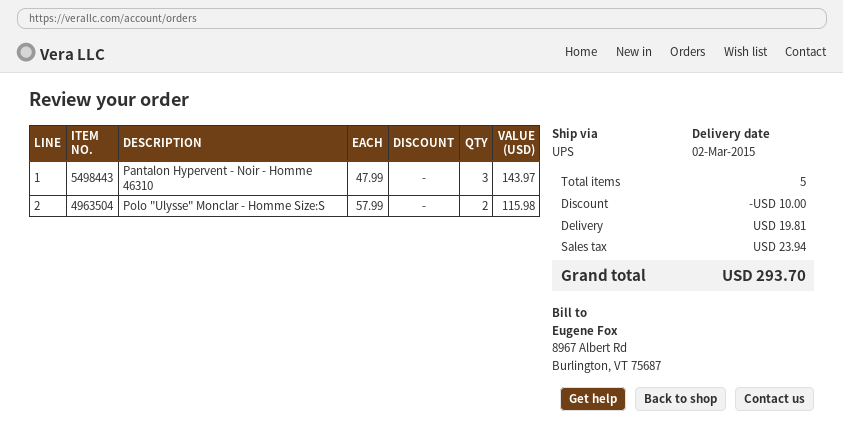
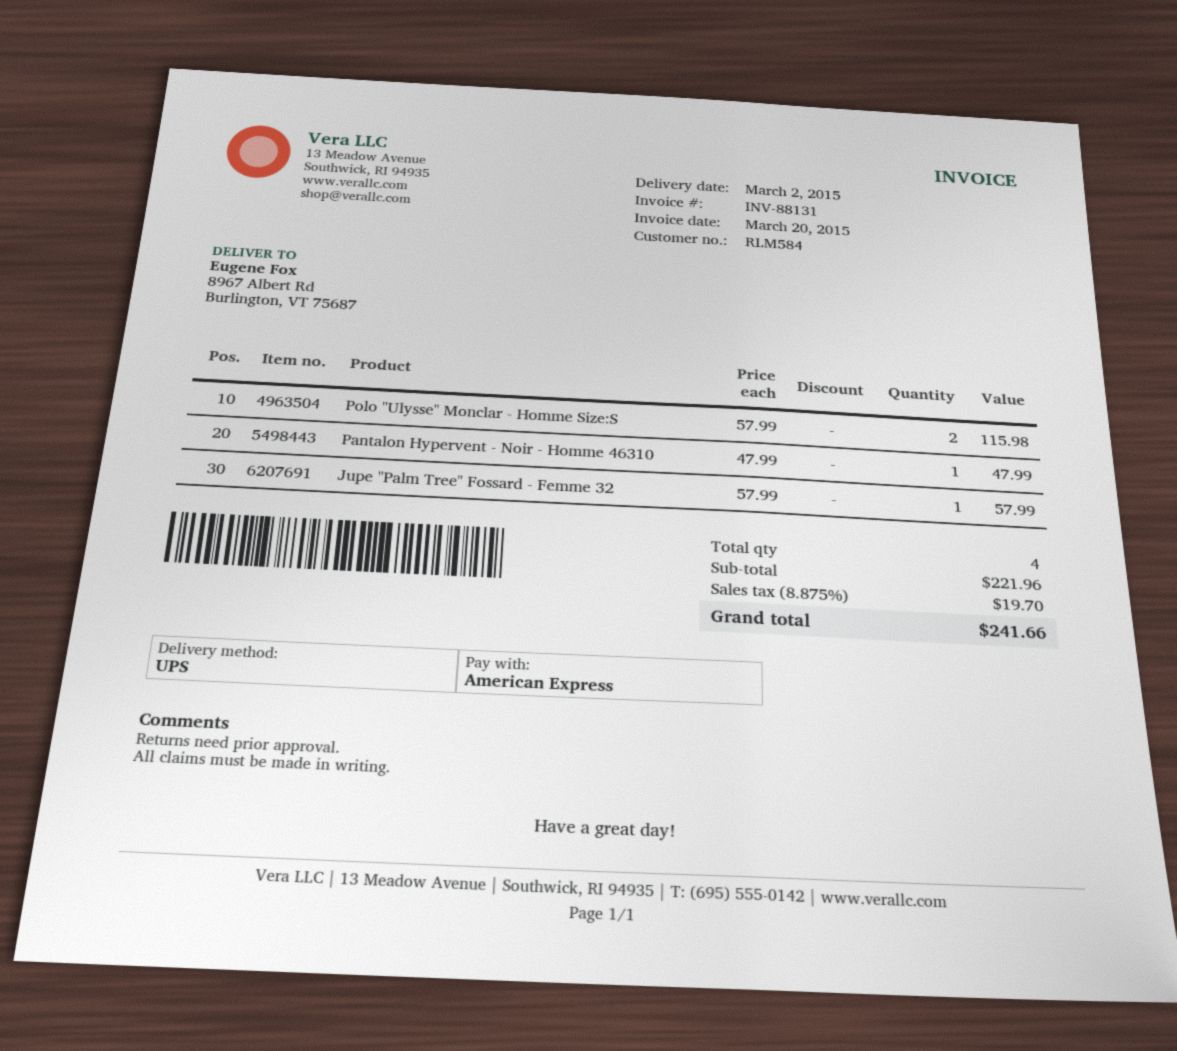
Pantalon Hypervent - Noir - Homme 46310: 3 x 47.99 = 143.97 -> 1 x 47.99 = 47.99
Jupe "Palm Tree" Fossard - Femme 32: none -> 1 x 57.99 = 57.99
total quantity: 5 -> 4
discount: 10.00 -> none
shipping: 19.81 -> none
tax: 23.94 -> 19.70
total: 293.70 -> 241.66

